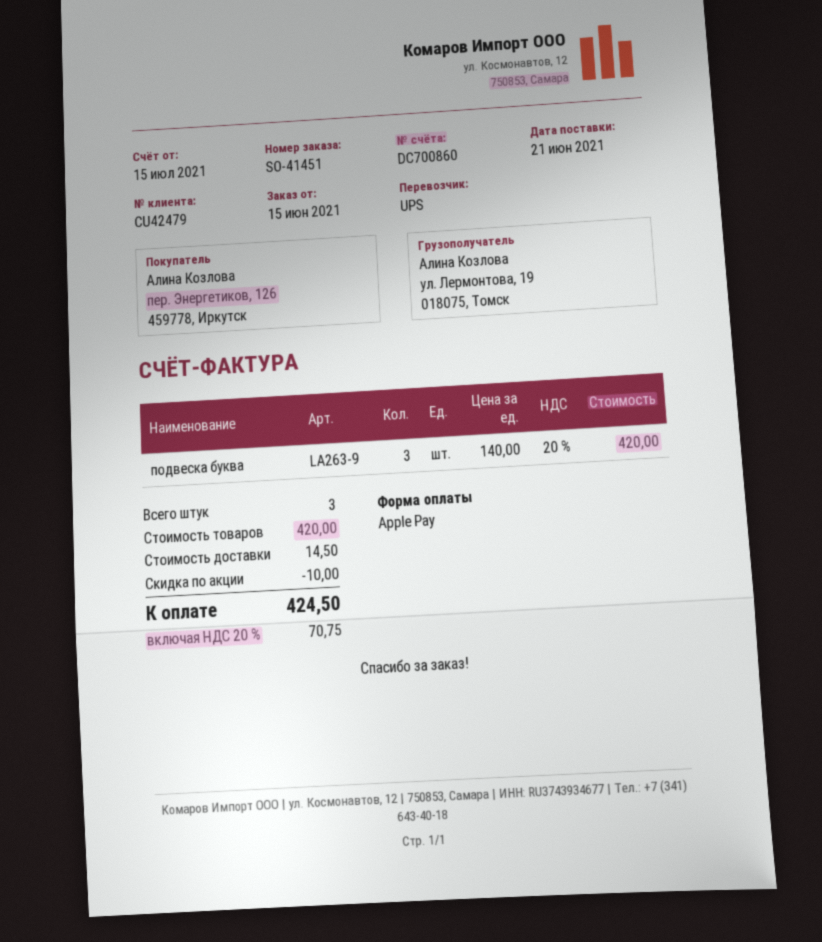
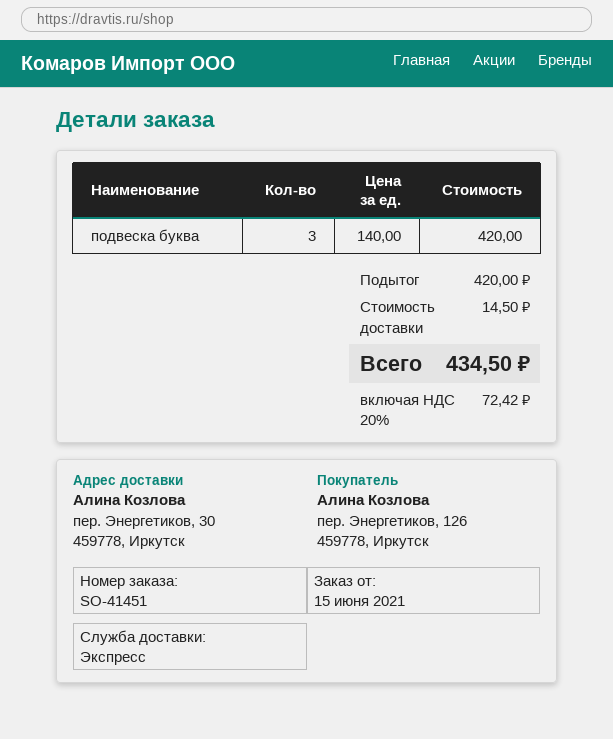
shipping method: UPS -> express
ship to: ул. Лермонтова, 19, 018075, Томск -> пер. Энергетиков, 30, 459778, Иркутск
discount: 10.00 -> none
tax: 20% = 70.75 -> 20% = 72.42
total: 424.50 -> 434.50

